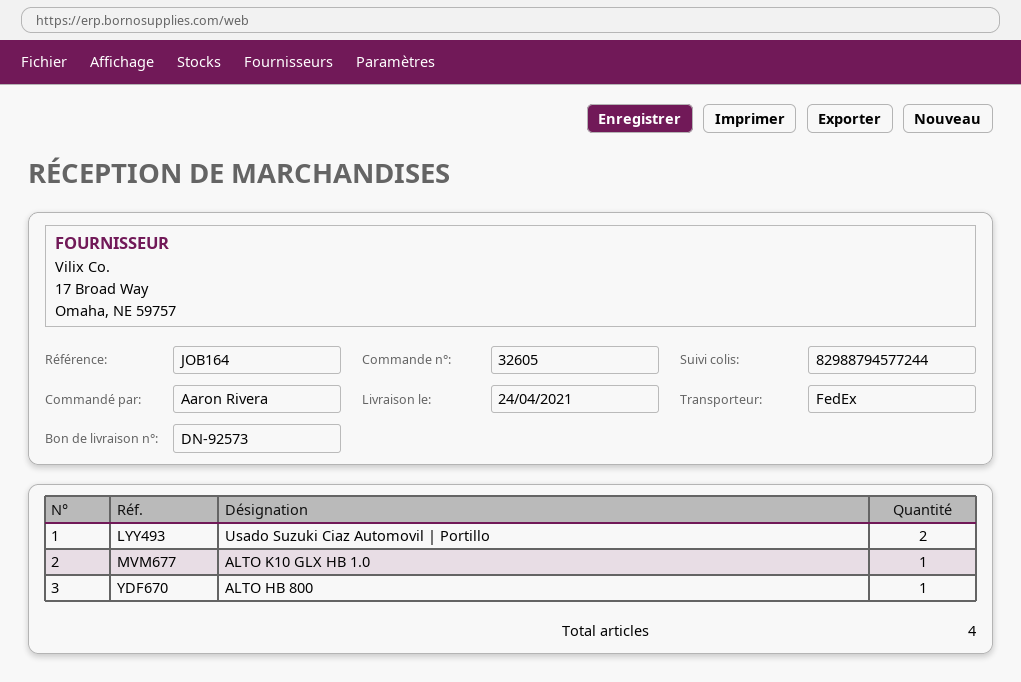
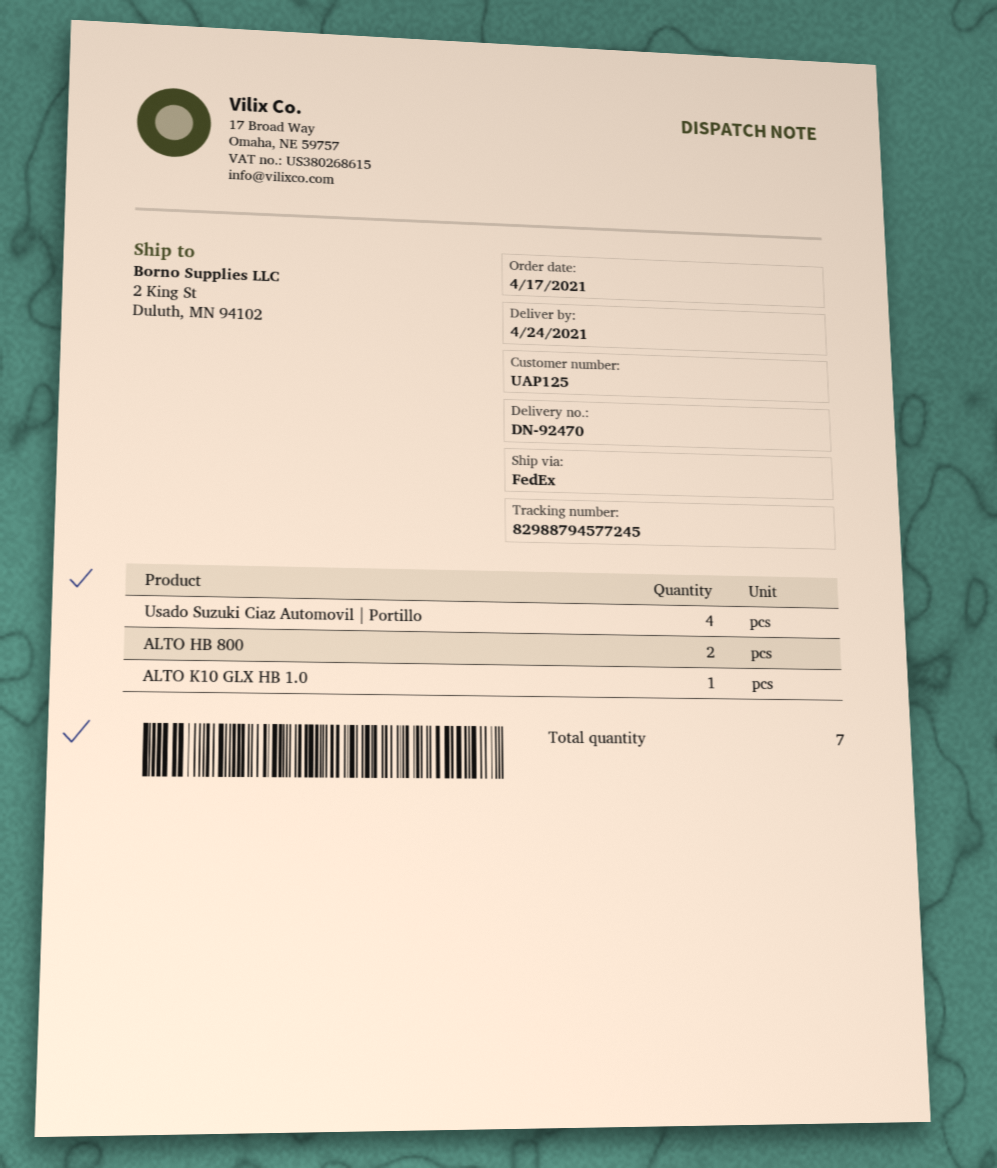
delivery note number: DN-92573 -> DN-92470
tracking number: 82988794577244 -> 82988794577245
Usado Suzuki Ciaz Automovil | Portillo: 2 -> 4
ALTO HB 800: 1 -> 2
total quantity: 4 -> 7

